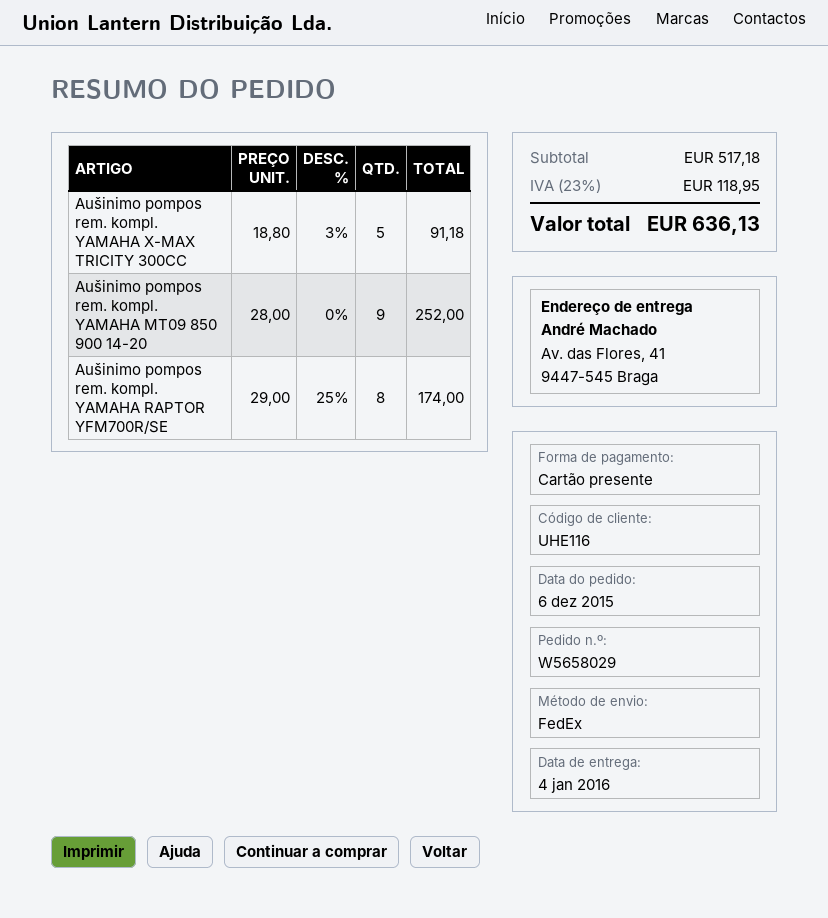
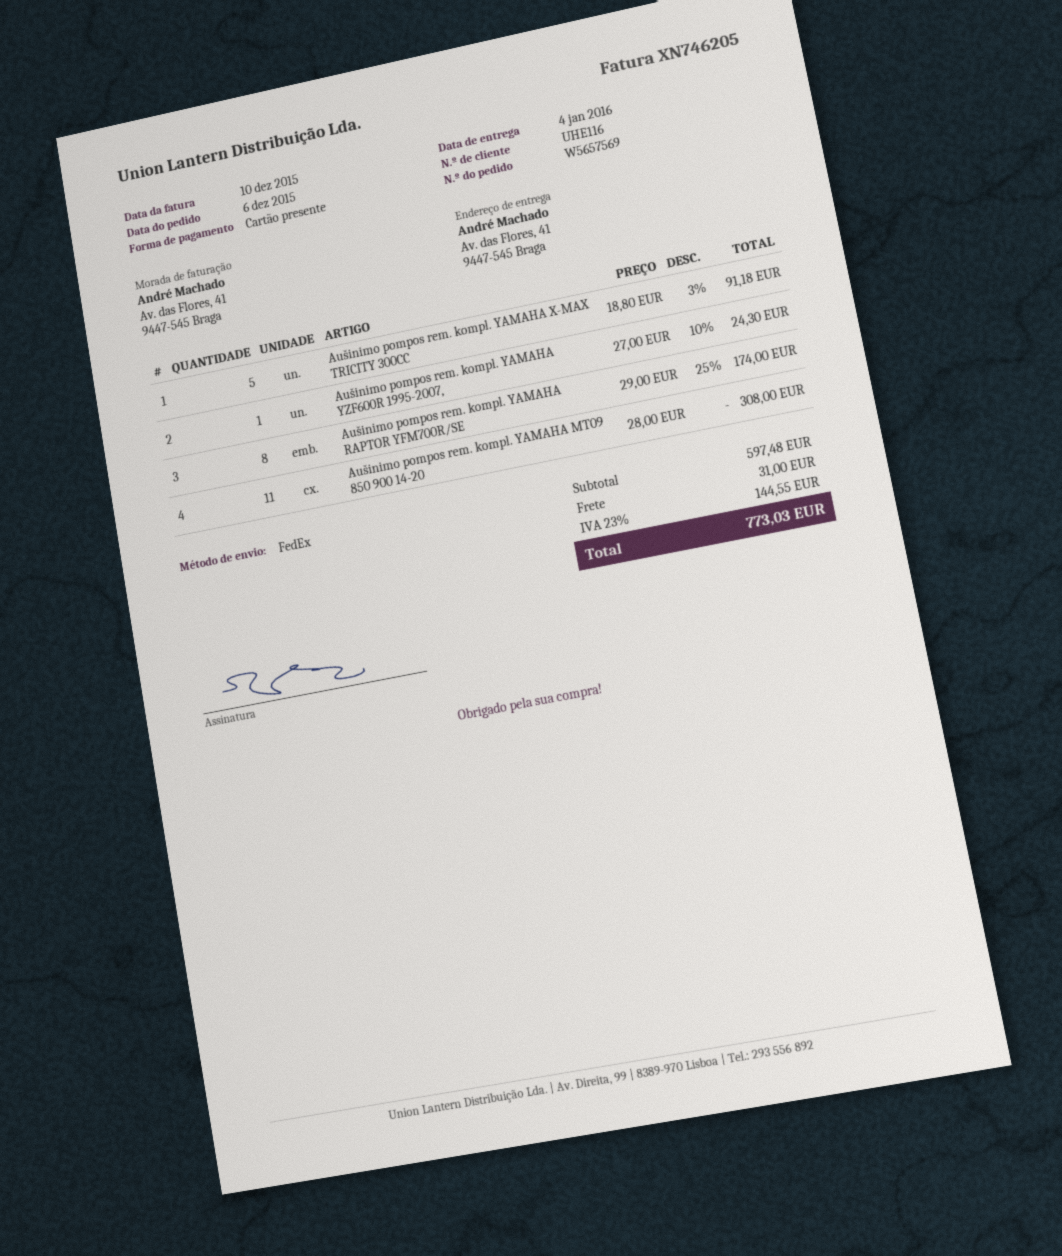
order number: W5658029 -> W5657569
Aušinimo pompos rem. kompl. YAMAHA MT09 850 900 14-20: 9 x 28.00 = 252.00 -> 11 x 28.00 = 308.00
Aušinimo pompos rem. kompl. YAMAHA YZF600R 1995-2007,: none -> 1 x 27.00 - 10% = 24.30
subtotal: 517.18 -> 597.48
shipping: none -> 31.00
tax: 23% = 118.95 -> 23% = 144.55
total: 636.13 -> 773.03

